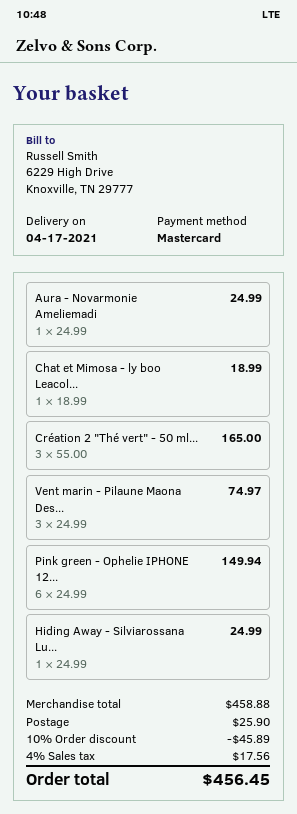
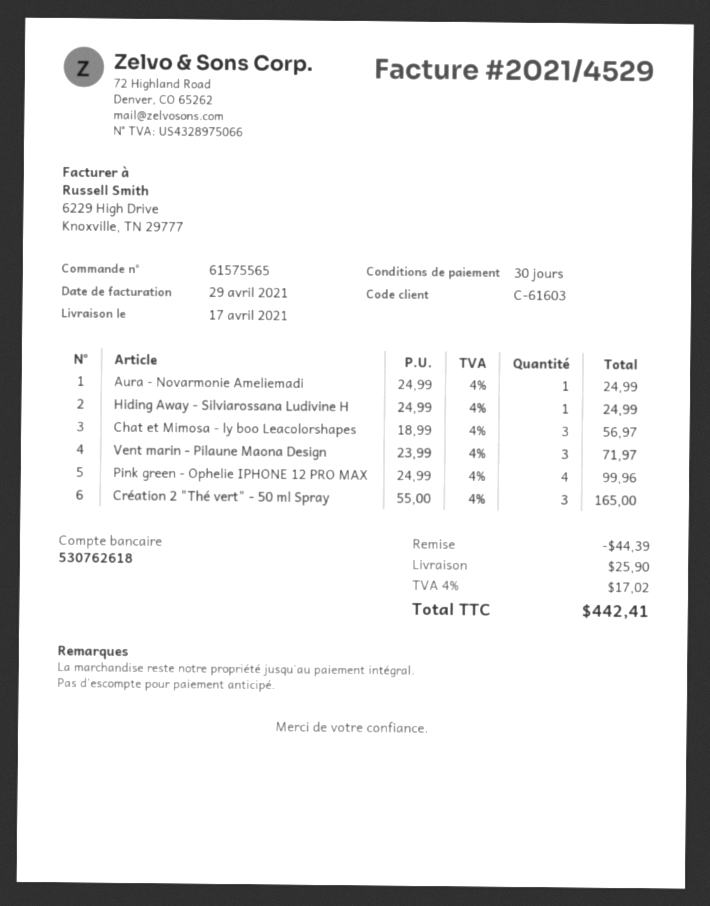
Chat et Mimosa - ly boo Leacol...: 1 x 18.99 = 18.99 -> 3 x 18.99 = 56.97
Vent marin - Pilaune Maona Des...: 3 x 24.99 = 74.97 -> 3 x 23.99 = 71.97
Pink green - Ophelie IPHONE 12...: 6 x 24.99 = 149.94 -> 4 x 24.99 = 99.96
discount: 45.89 -> 44.39
tax: 4% = 17.56 -> 4% = 17.02
total: 456.45 -> 442.41

